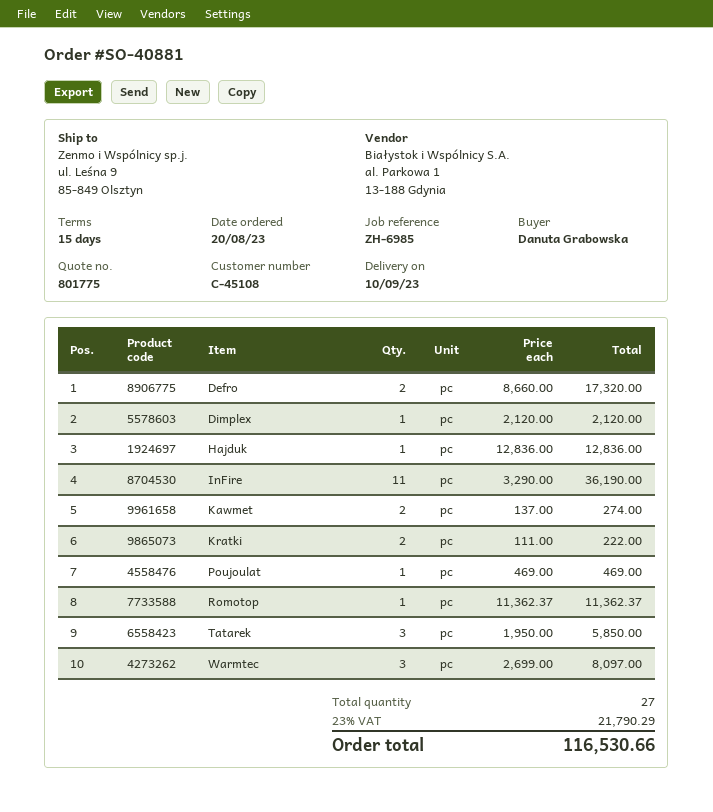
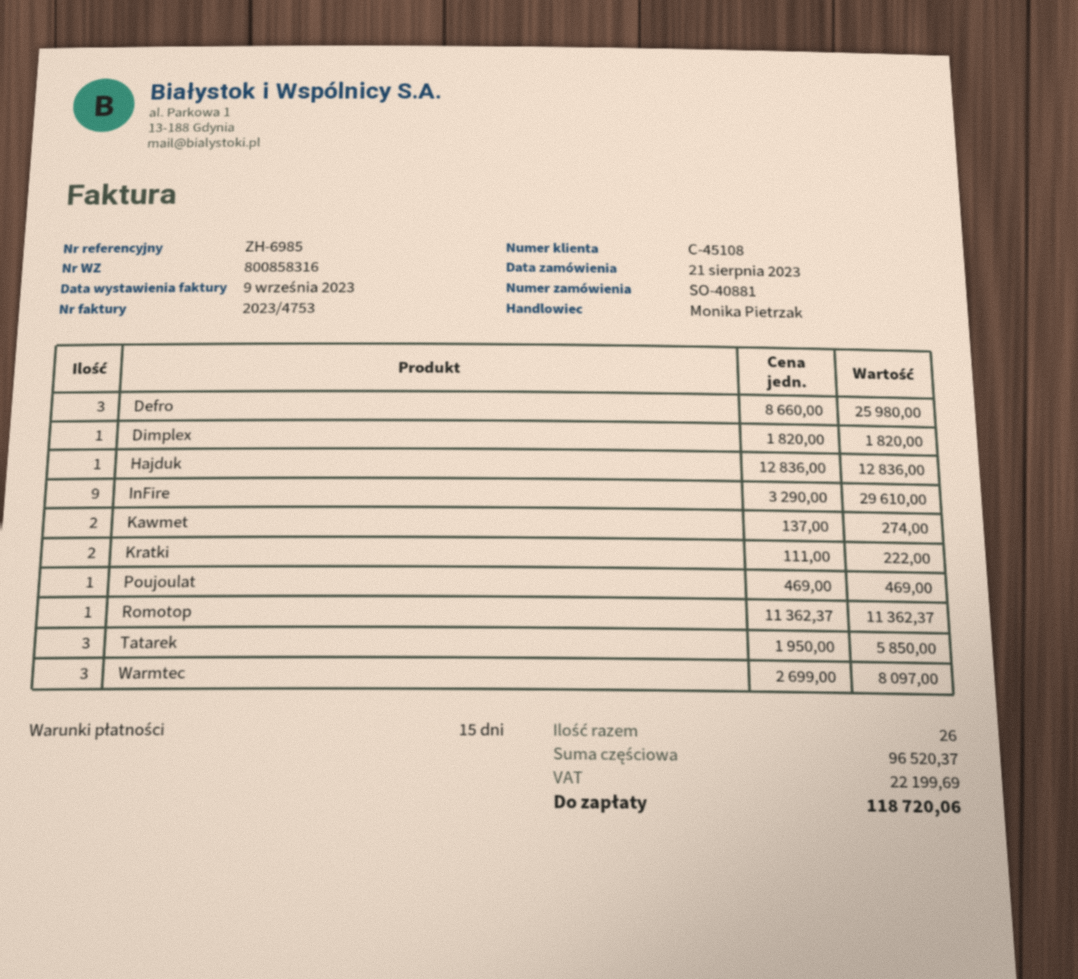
order date: 2023-08-20 -> 2023-08-21
Defro: 2 x 8660.00 = 17320.00 -> 3 x 8660.00 = 25980.00
Dimplex: 1 x 2120.00 = 2120.00 -> 1 x 1820.00 = 1820.00
InFire: 11 x 3290.00 = 36190.00 -> 9 x 3290.00 = 29610.00
total quantity: 27 -> 26
tax: 21790.29 -> 22199.69
total: 116530.66 -> 118720.06

